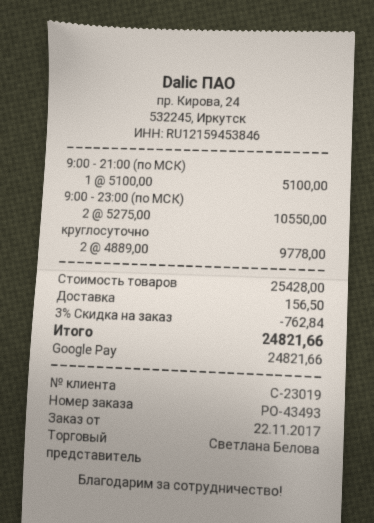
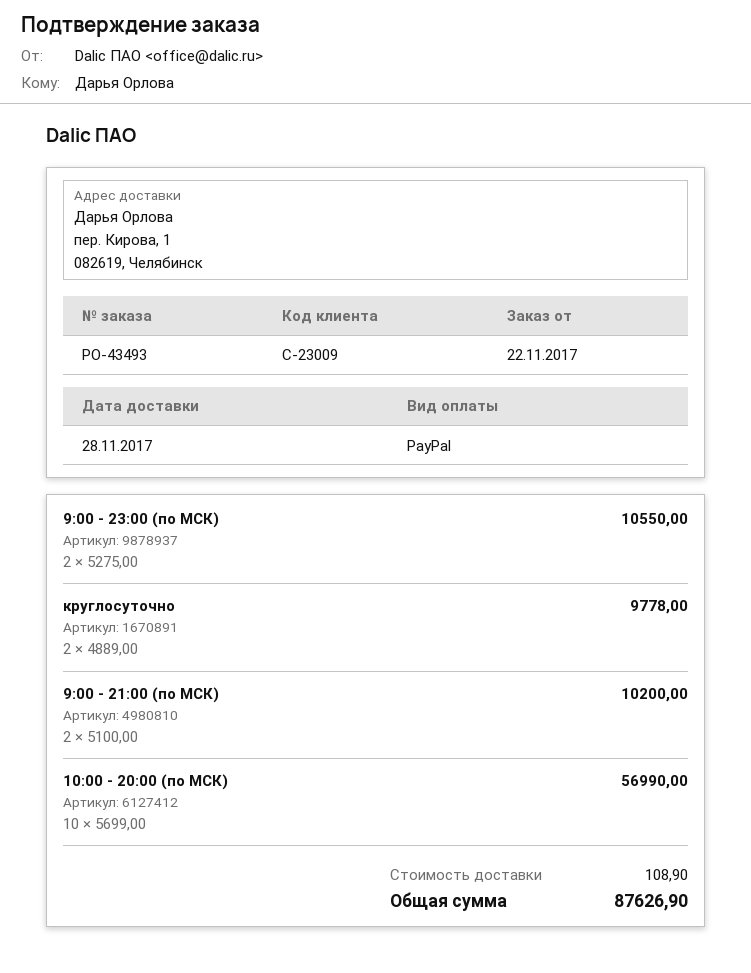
customer number: C-23019 -> C-23009
payment method: Google Pay -> PayPal
9:00 - 21:00 (по МСК): 1 x 5100.00 = 5100.00 -> 2 x 5100.00 = 10200.00
10:00 - 20:00 (по МСК): none -> 10 x 5699.00 = 56990.00
discount: 3% = 762.84 -> none
shipping: 156.50 -> 108.90
total: 24821.66 -> 87626.90

